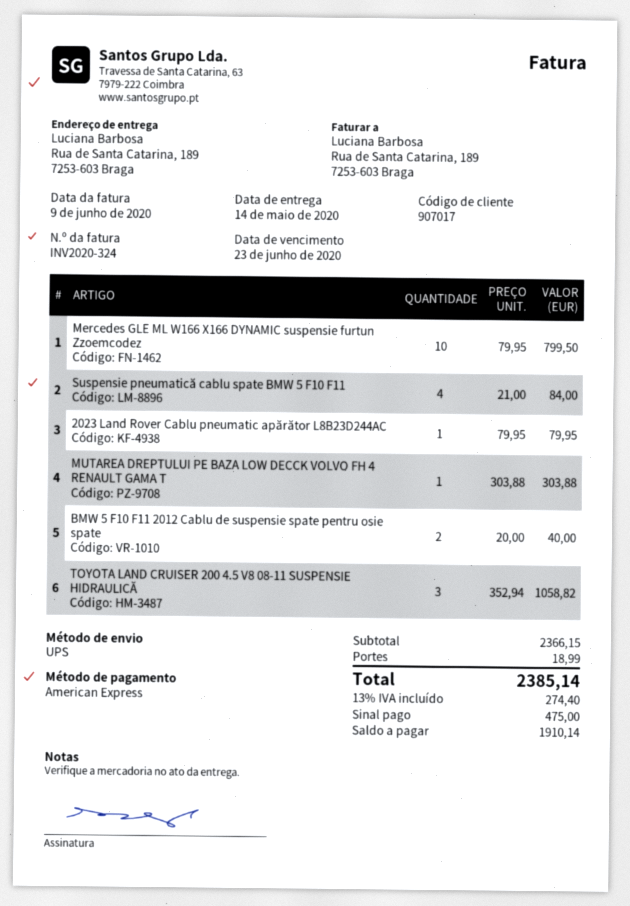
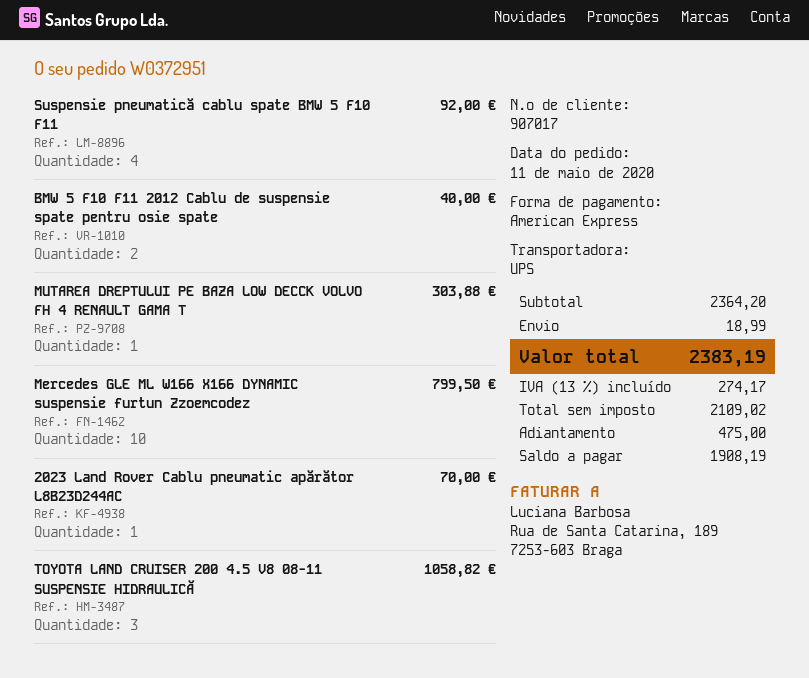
Suspensie pneumatică cablu spate BMW 5 F10 F11: 4 for 84.00 -> 4 for 92.00
2023 Land Rover Cablu pneumatic apărător L8B23D244AC: 1 for 79.95 -> 1 for 70.00
subtotal: 2366.15 -> 2364.20
tax: 13% = 274.40 -> 13% = 274.17
total: 2385.14 -> 2383.19
balance: 1910.14 -> 1908.19

